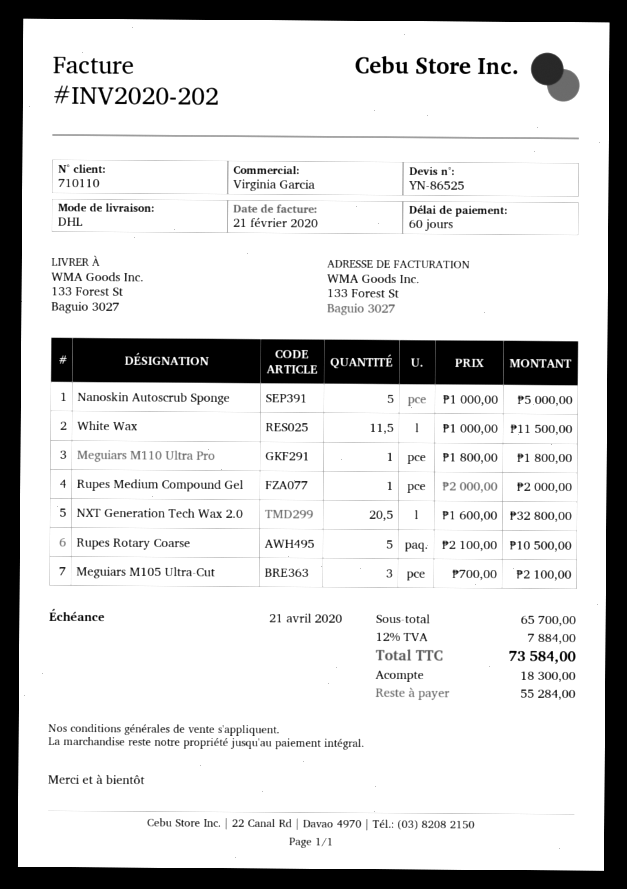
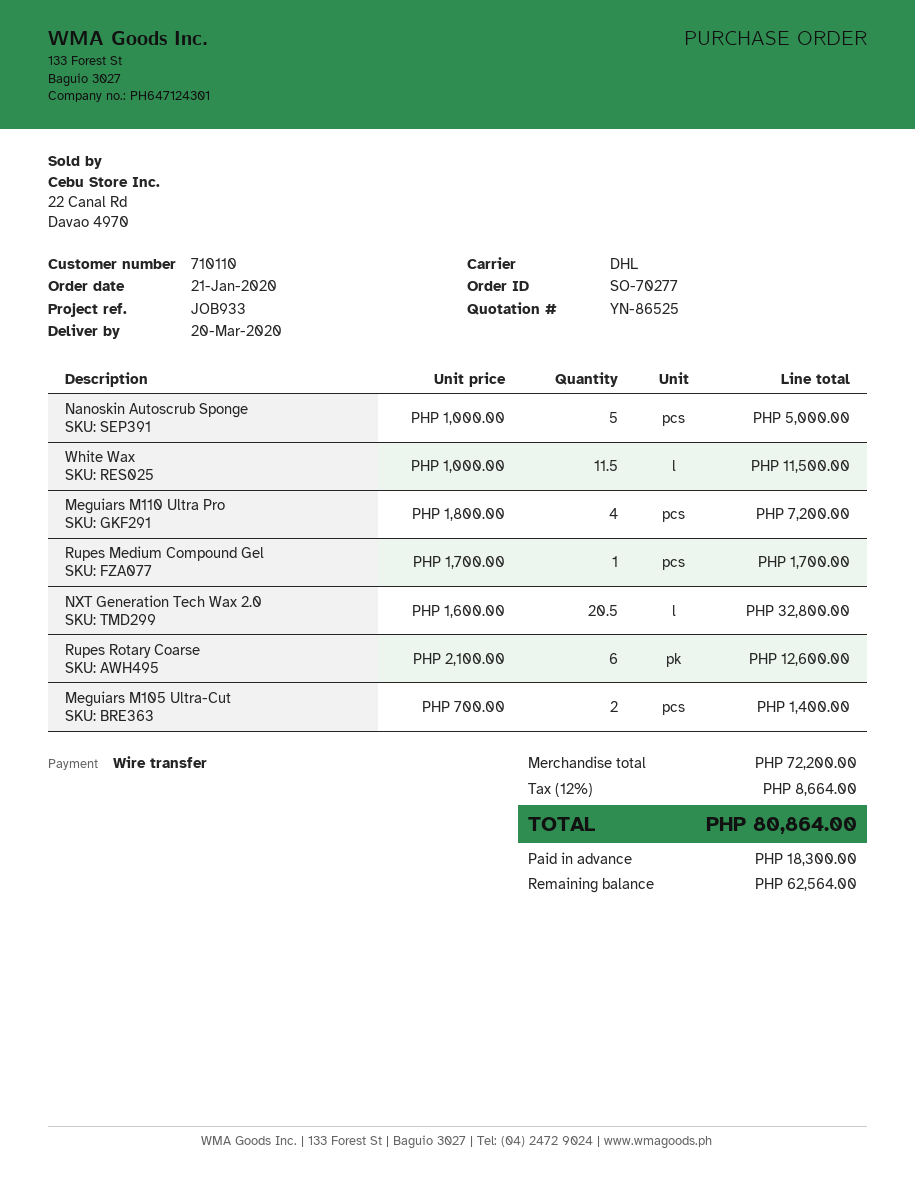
Meguiars M110 Ultra Pro: 1 x 1800.00 = 1800.00 -> 4 x 1800.00 = 7200.00
Rupes Medium Compound Gel: 1 x 2000.00 = 2000.00 -> 1 x 1700.00 = 1700.00
Rupes Rotary Coarse: 5 x 2100.00 = 10500.00 -> 6 x 2100.00 = 12600.00
Meguiars M105 Ultra-Cut: 3 x 700.00 = 2100.00 -> 2 x 700.00 = 1400.00
subtotal: 65700.00 -> 72200.00
tax: 12% = 7884.00 -> 12% = 8664.00
total: 73584.00 -> 80864.00
balance: 55284.00 -> 62564.00

